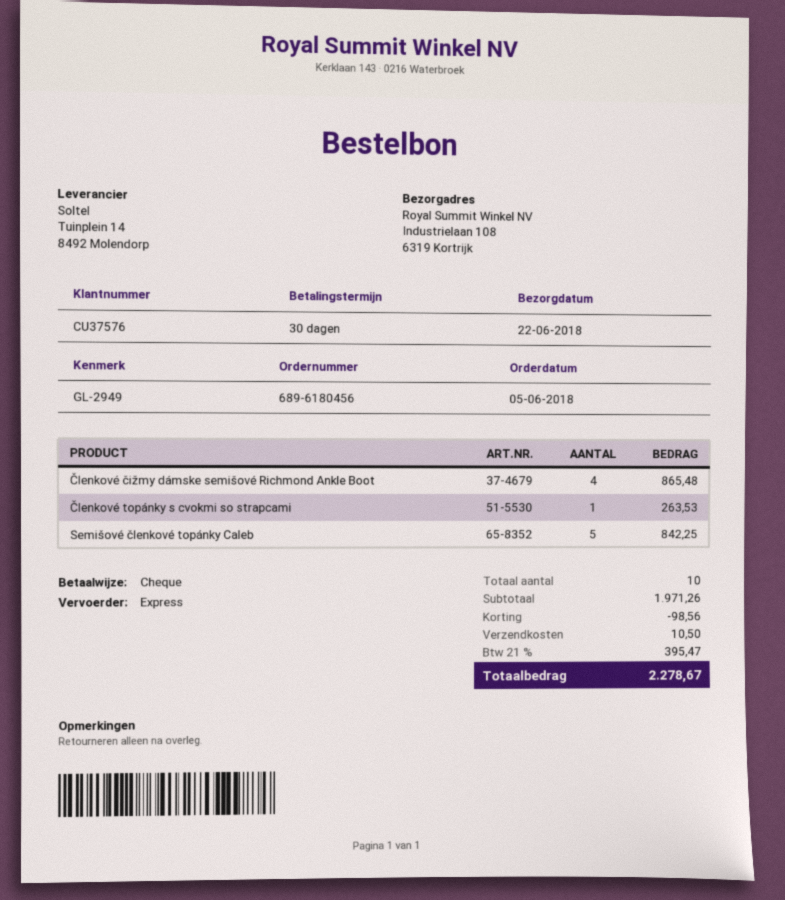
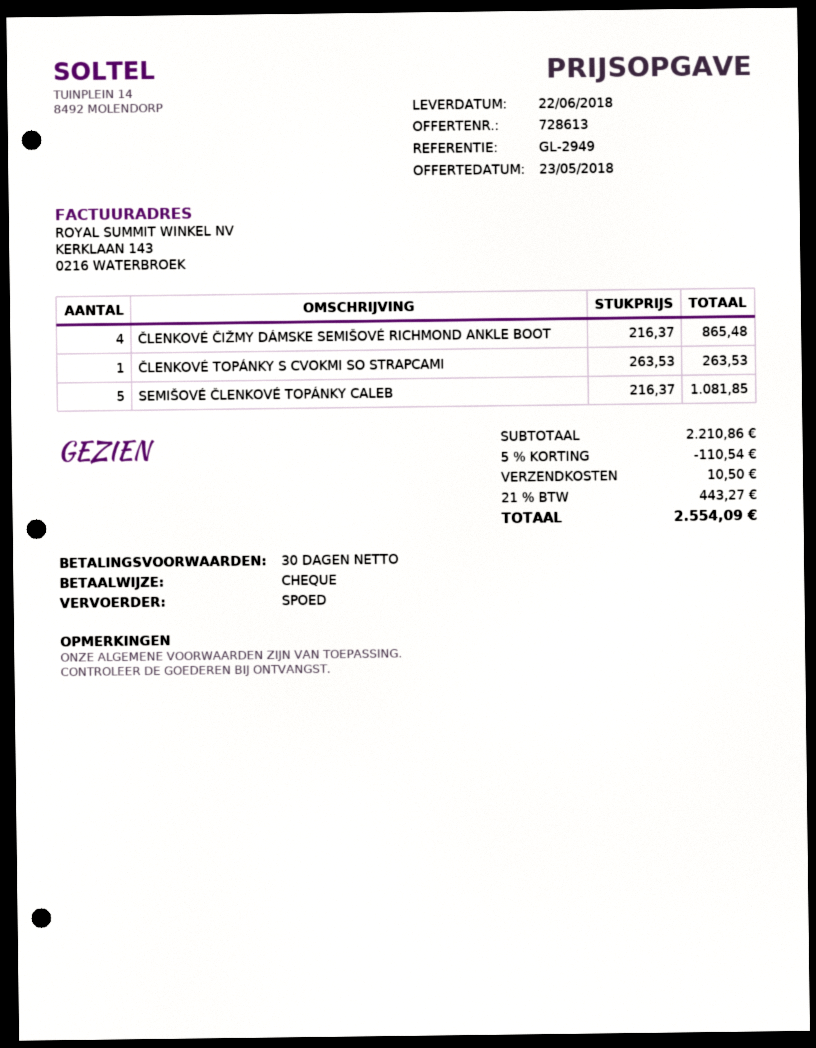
Semišové členkové topánky Caleb: 5 for 842.25 -> 5 for 1081.85
subtotal: 1971.26 -> 2210.86
discount: 98.56 -> 110.54
tax: 21% = 395.47 -> 21% = 443.27
total: 2278.67 -> 2554.09

